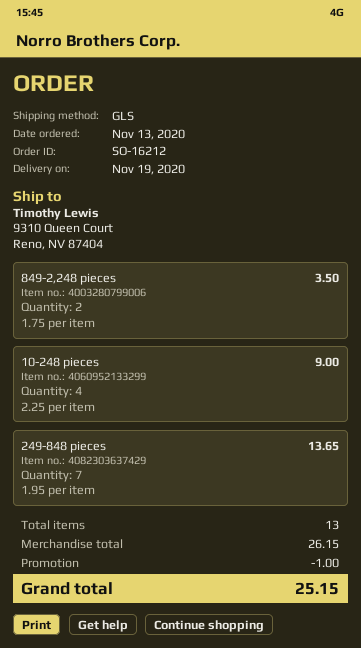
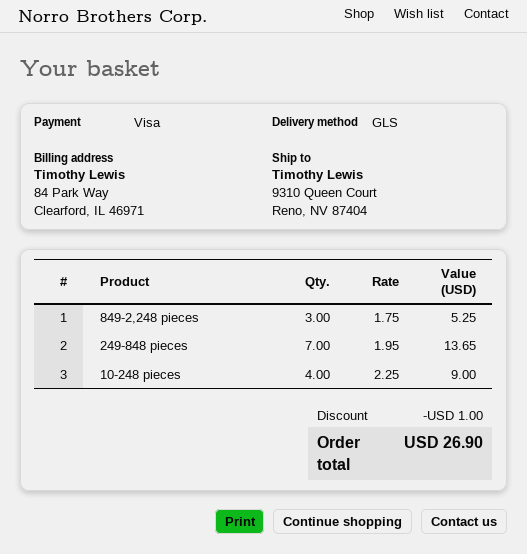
849-2,248 pieces: 2 x 1.75 = 3.50 -> 3 x 1.75 = 5.25
total: 25.15 -> 26.90

